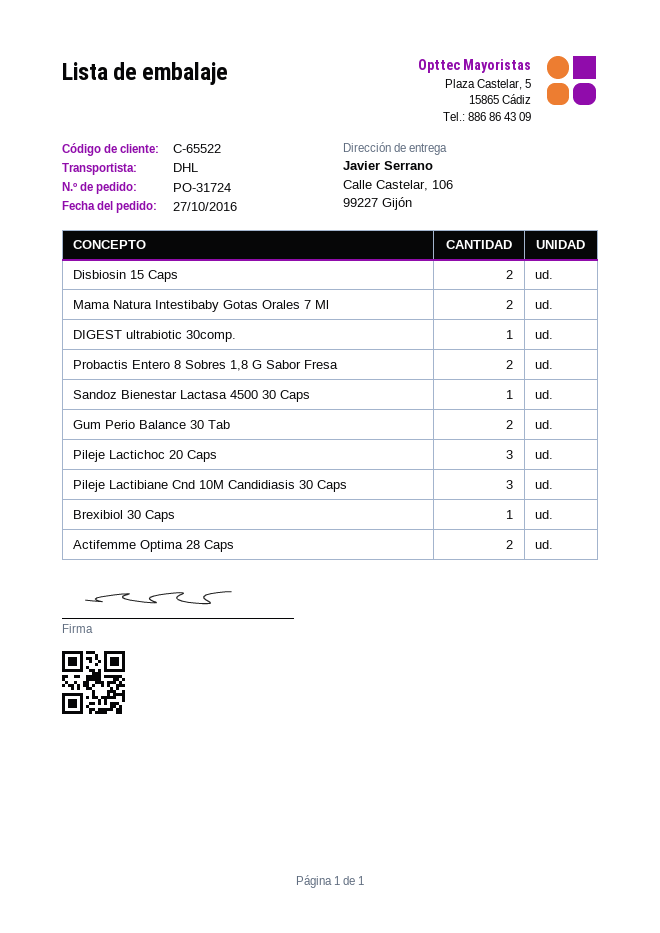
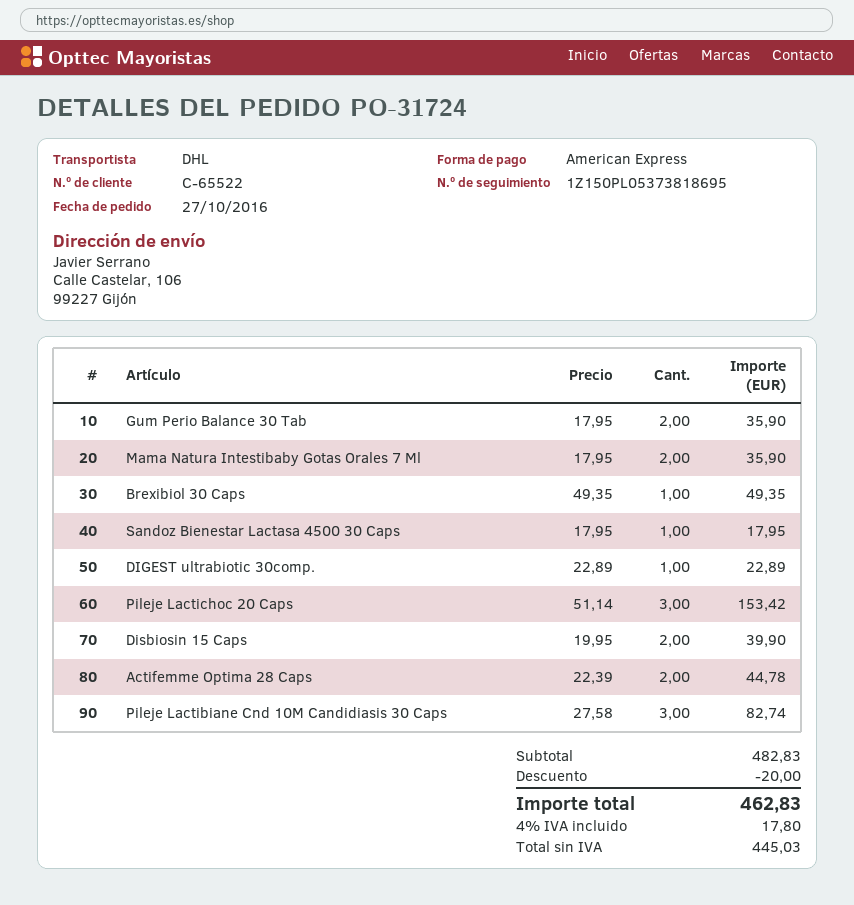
Probactis Entero 8 Sobres 1,8 G Sabor Fresa: 2 -> none

